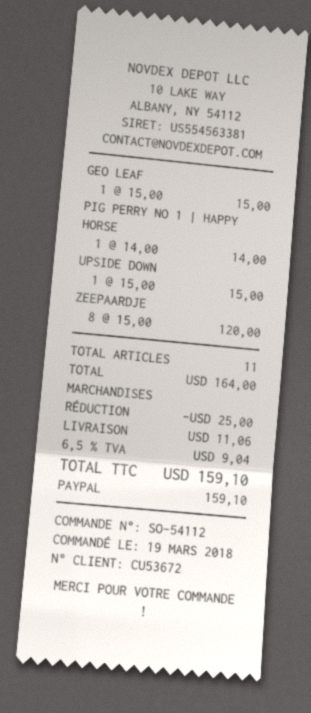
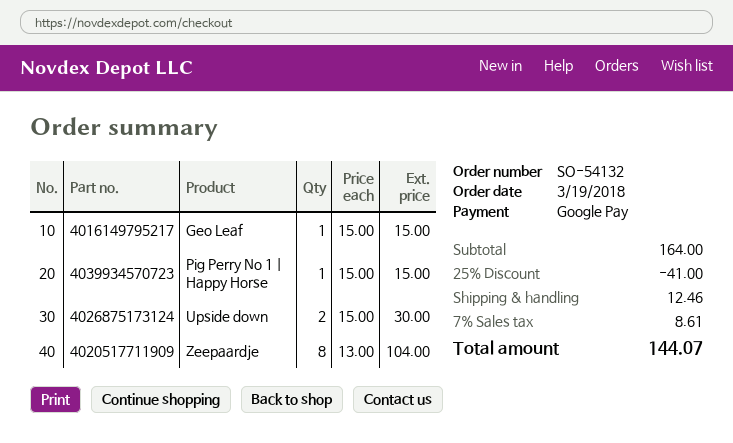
order number: SO-54112 -> SO-54132
payment method: PayPal -> Google Pay
PIG PERRY NO 1 | HAPPY HORSE: 1 x 14.00 = 14.00 -> 1 x 15.00 = 15.00
UPSIDE DOWN: 1 x 15.00 = 15.00 -> 2 x 15.00 = 30.00
ZEEPAARDJE: 8 x 15.00 = 120.00 -> 8 x 13.00 = 104.00
discount: 25.00 -> 41.00
shipping: 11.06 -> 12.46
tax: 6.5% = 9.04 -> 7% = 8.61
total: 159.10 -> 144.07

